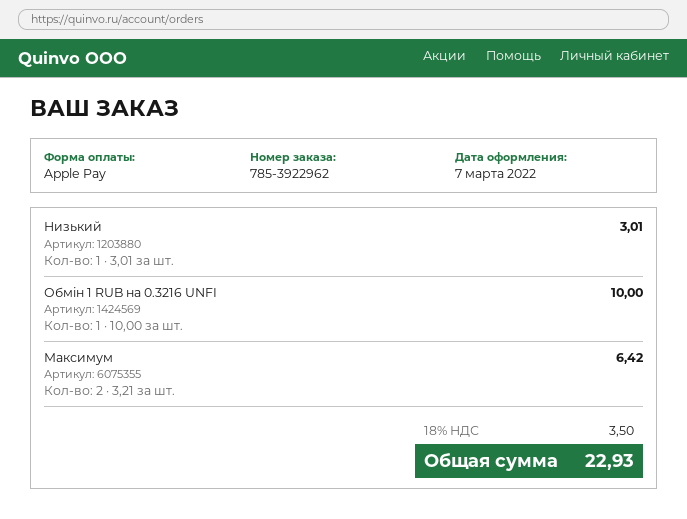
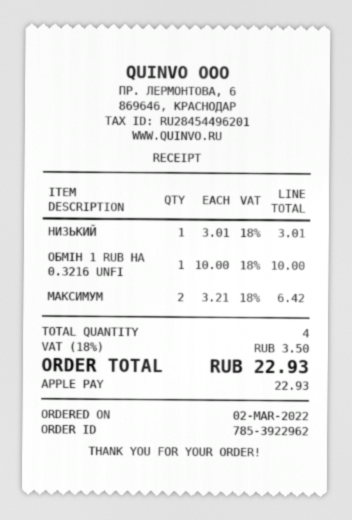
order date: 2022-03-07 -> 2022-03-02

